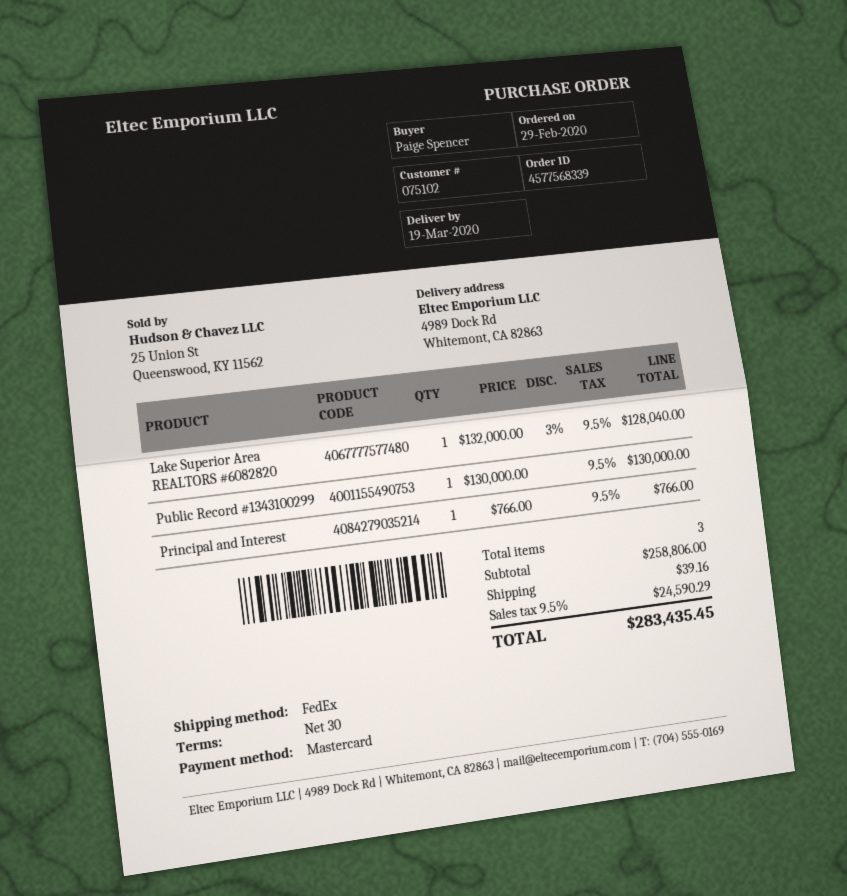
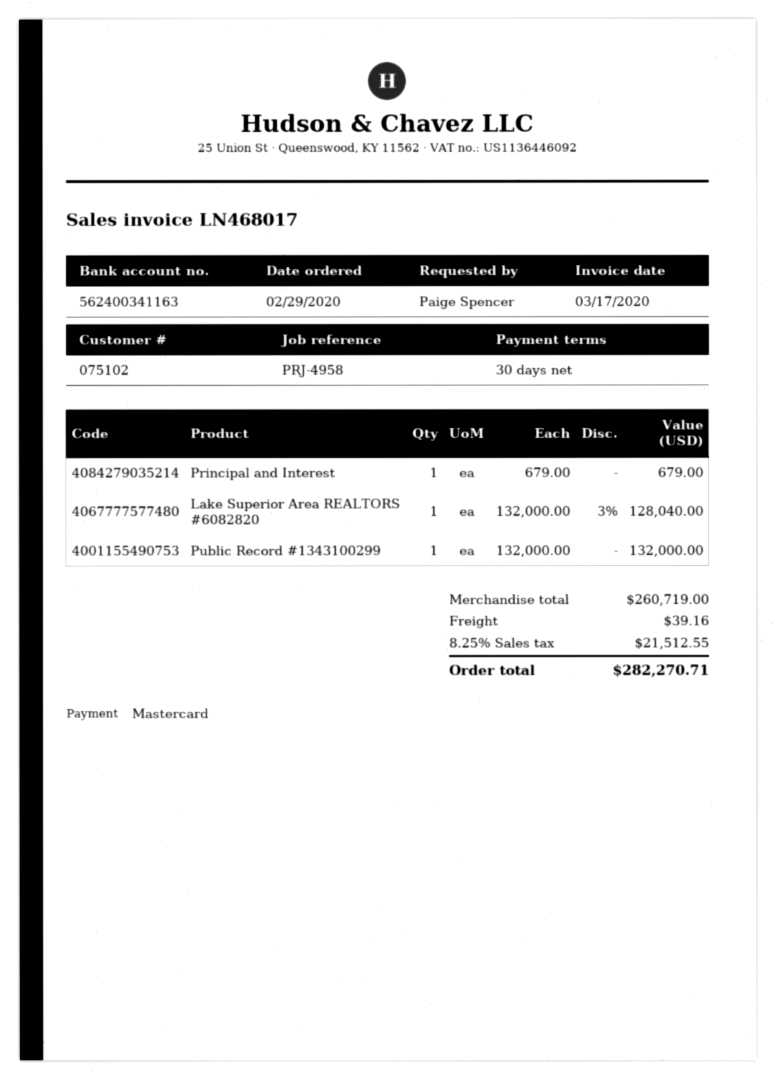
Public Record #1343100299: 1 x 130000.00 = 130000.00 -> 1 x 132000.00 = 132000.00
Principal and Interest: 1 x 766.00 = 766.00 -> 1 x 679.00 = 679.00
subtotal: 258806.00 -> 260719.00
tax: 9.5% = 24590.29 -> 8.25% = 21512.55
total: 283435.45 -> 282270.71

